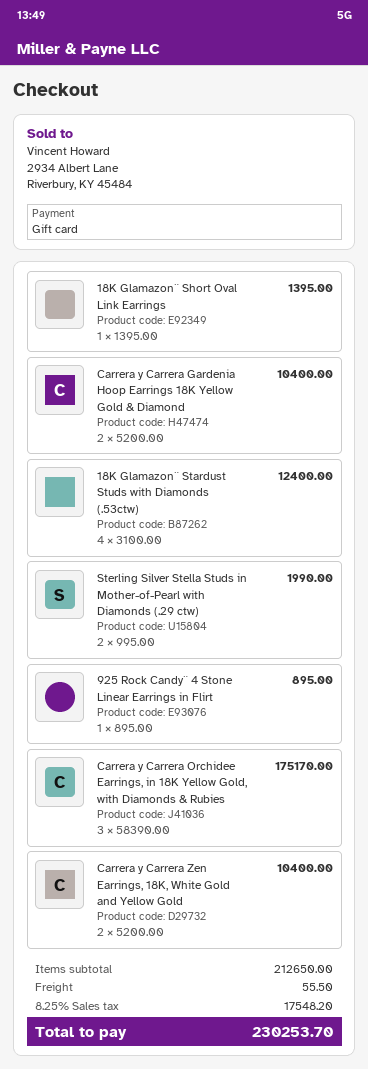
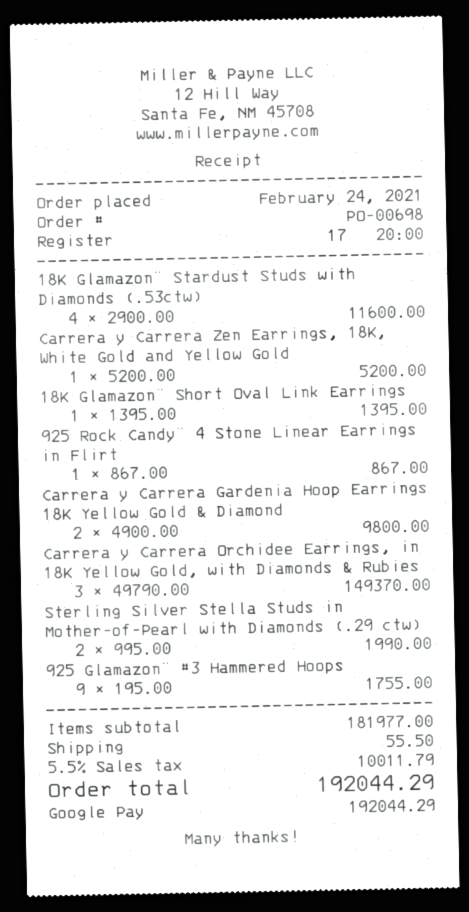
payment method: gift card -> Google Pay
Carrera y Carrera Gardenia Hoop Earrings 18K Yellow Gold & Diamond: 2 x 5200.00 = 10400.00 -> 2 x 4900.00 = 9800.00
18K Glamazon¨ Stardust Studs with Diamonds (.53ctw): 4 x 3100.00 = 12400.00 -> 4 x 2900.00 = 11600.00
925 Rock Candy¨ 4 Stone Linear Earrings in Flirt: 1 x 895.00 = 895.00 -> 1 x 867.00 = 867.00
Carrera y Carrera Orchidee Earrings, in 18K Yellow Gold, with Diamonds & Rubies: 3 x 58390.00 = 175170.00 -> 3 x 49790.00 = 149370.00
Carrera y Carrera Zen Earrings, 18K, White Gold and Yellow Gold: 2 x 5200.00 = 10400.00 -> 1 x 5200.00 = 5200.00
925 Glamazon¨ #3 Hammered Hoops: none -> 9 x 195.00 = 1755.00
subtotal: 212650.00 -> 181977.00
tax: 8.25% = 17548.20 -> 5.5% = 10011.79
total: 230253.70 -> 192044.29

